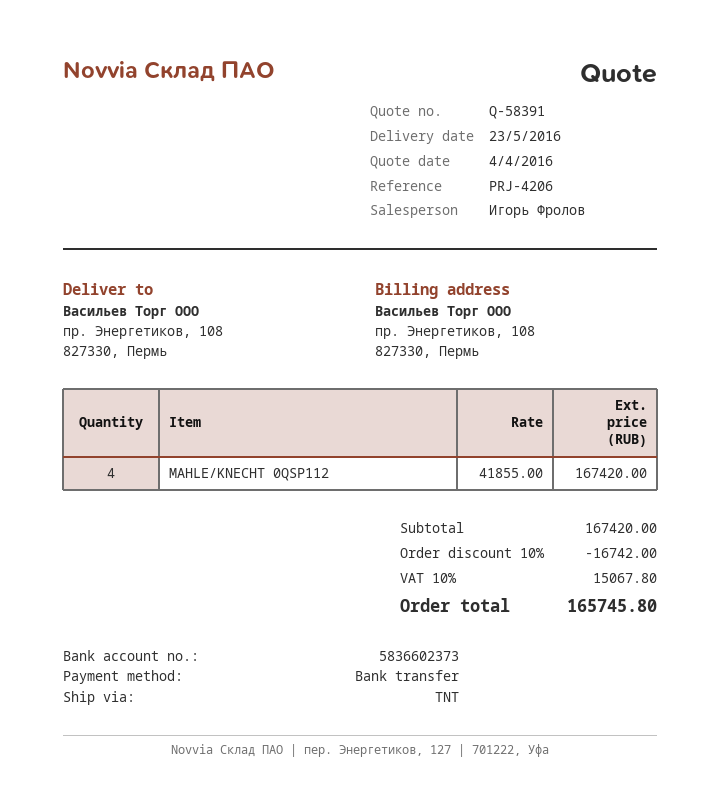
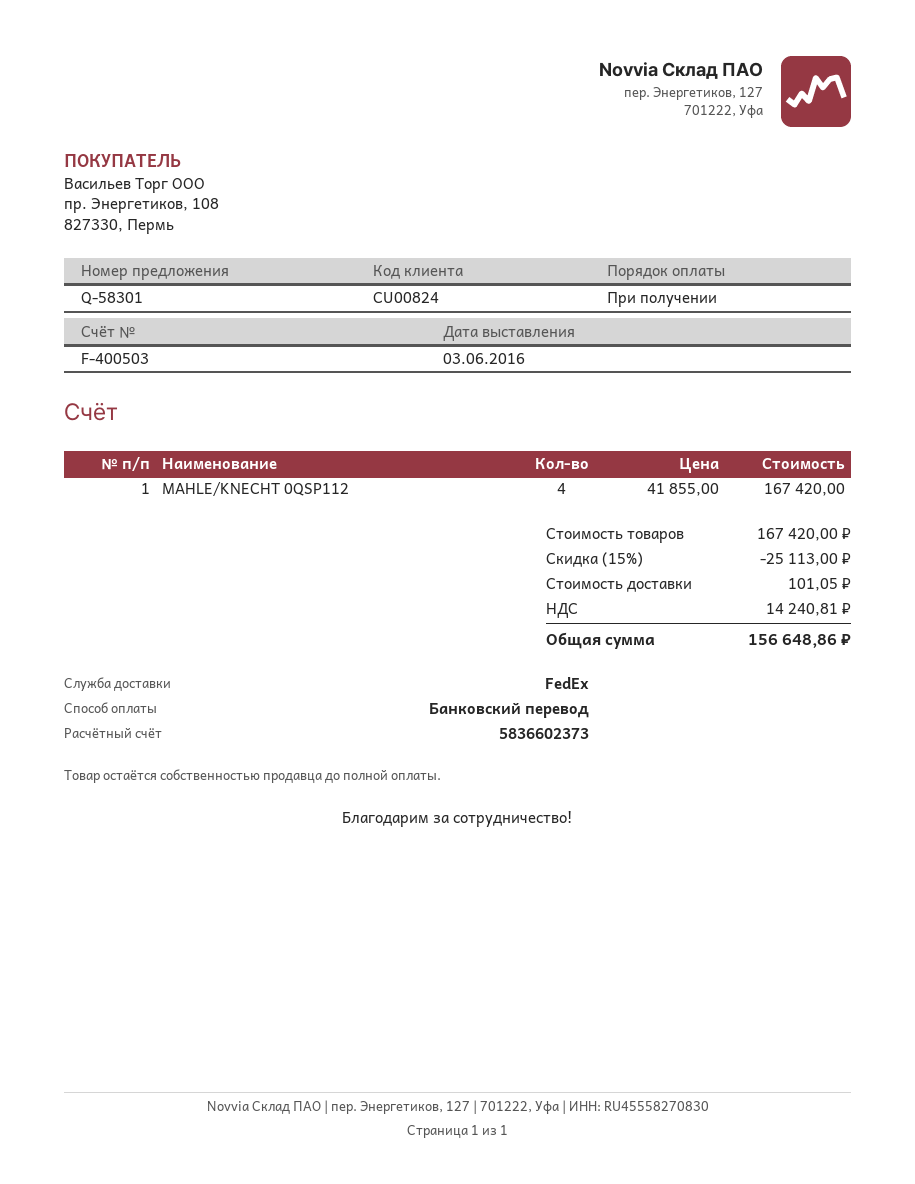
quote number: Q-58391 -> Q-58301
shipping method: TNT -> FedEx
discount: 10% = 16742.00 -> 15% = 25113.00
shipping: none -> 101.05
tax: 15067.80 -> 14240.81
total: 165745.80 -> 156648.86

